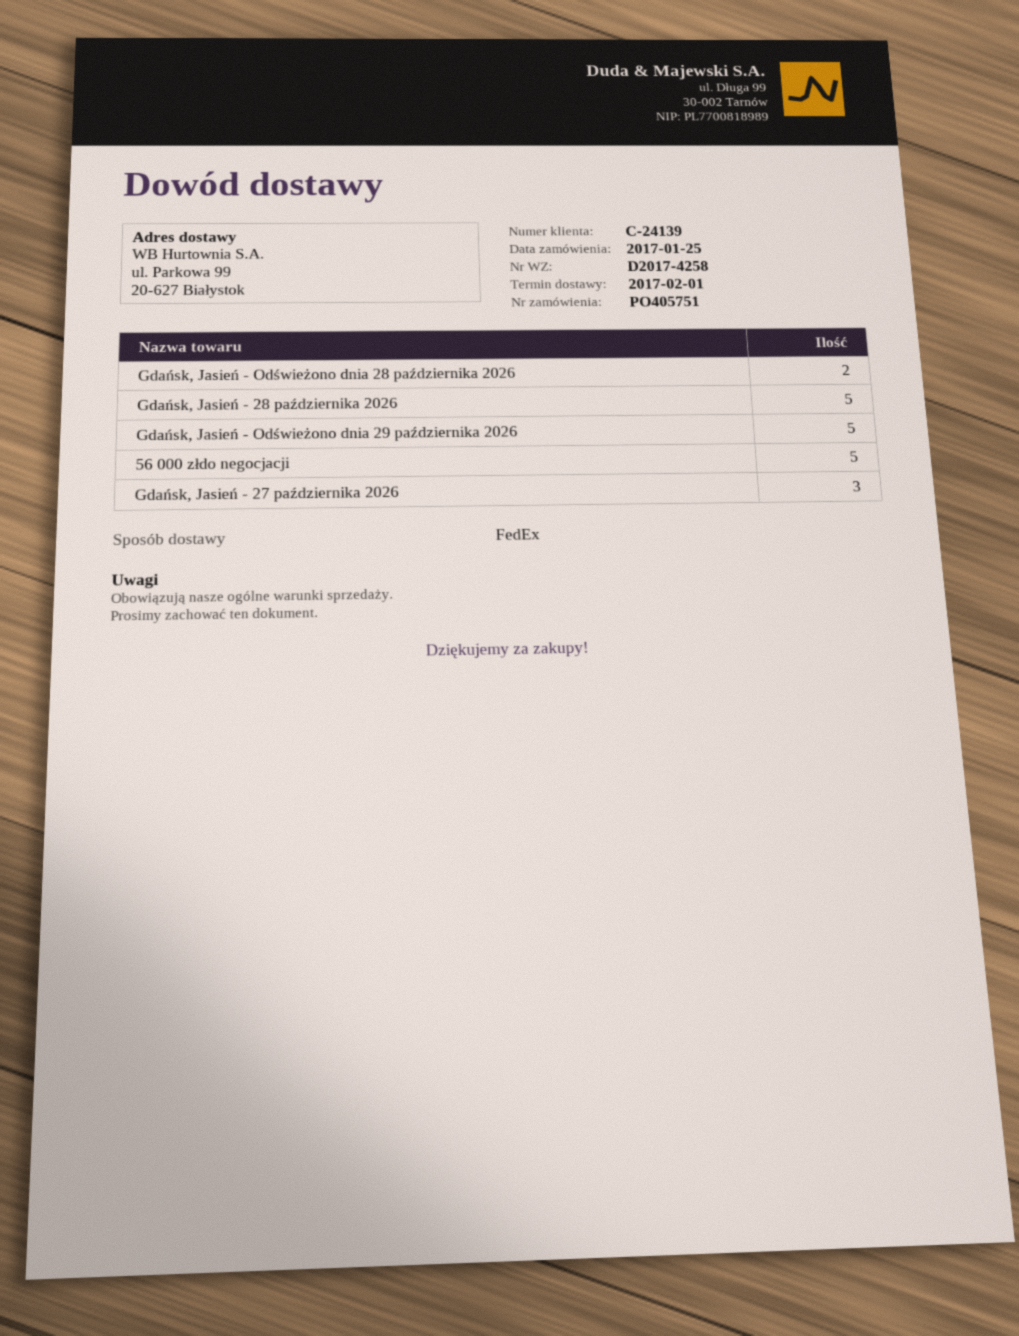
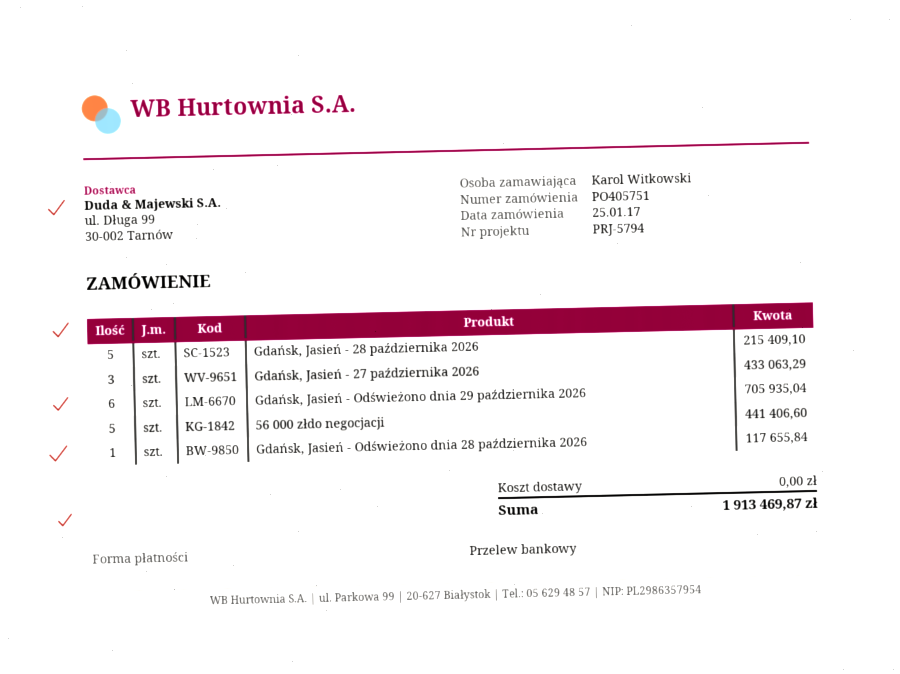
Gdańsk, Jasień - Odświeżono dnia 28 października 2026: 2 -> 1
Gdańsk, Jasień - Odświeżono dnia 29 października 2026: 5 -> 6

